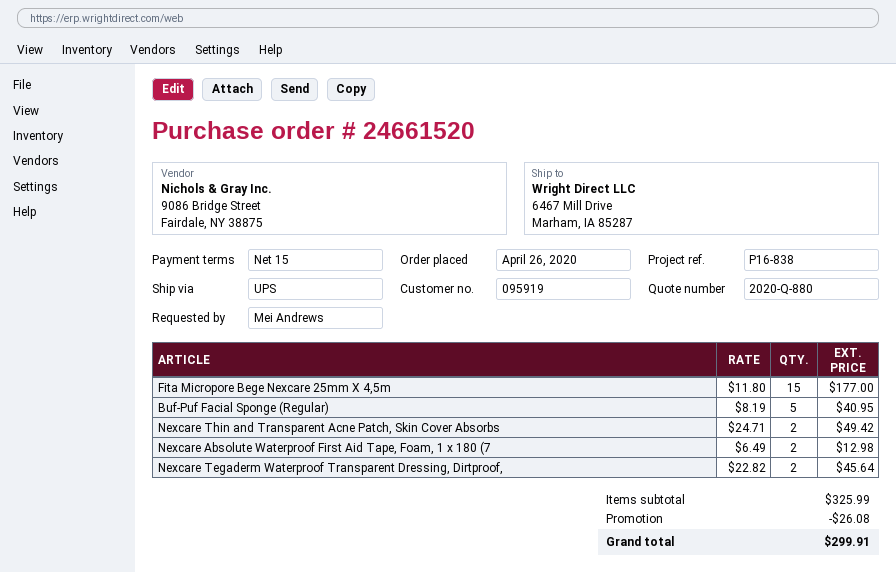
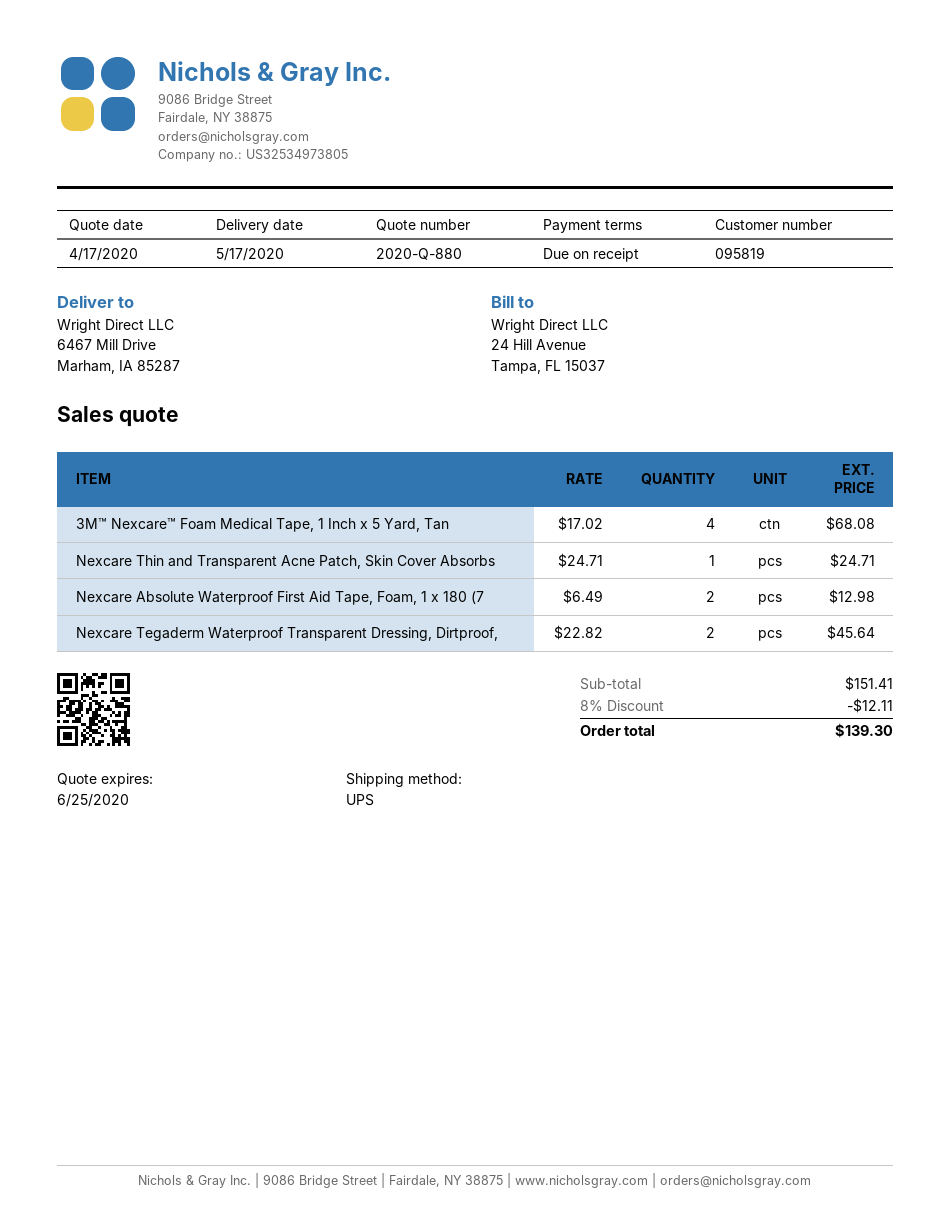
payment terms: 15 days -> on receipt
customer number: 095919 -> 095819
Fita Micropore Bege Nexcare 25mm X 4,5m: 15 x 11.80 = 177.00 -> none
Buf-Puf Facial Sponge (Regular): 5 x 8.19 = 40.95 -> none
Nexcare Thin and Transparent Acne Patch, Skin Cover Absorbs: 2 x 24.71 = 49.42 -> 1 x 24.71 = 24.71
3M™ Nexcare™ Foam Medical Tape, 1 Inch x 5 Yard, Tan: none -> 4 x 17.02 = 68.08
subtotal: 325.99 -> 151.41
discount: 26.08 -> 12.11
total: 299.91 -> 139.30

